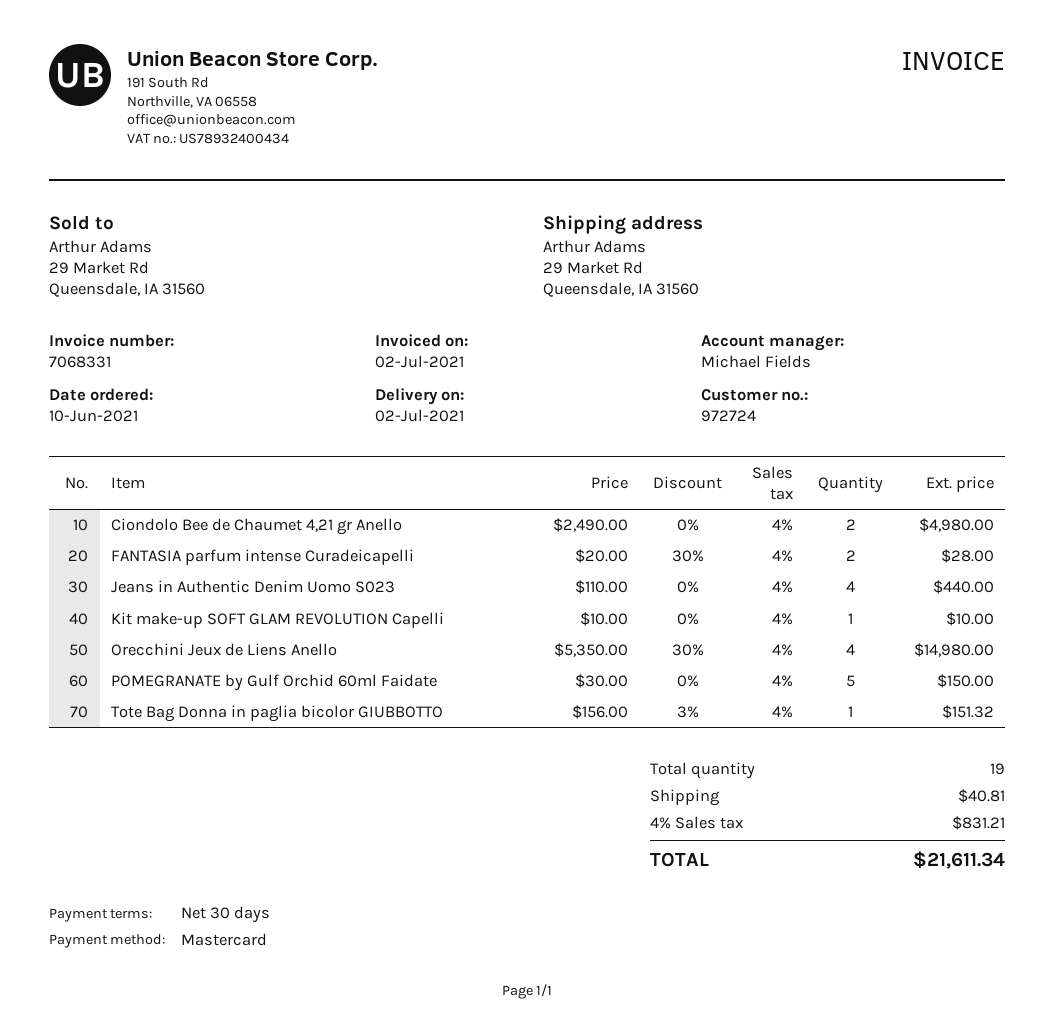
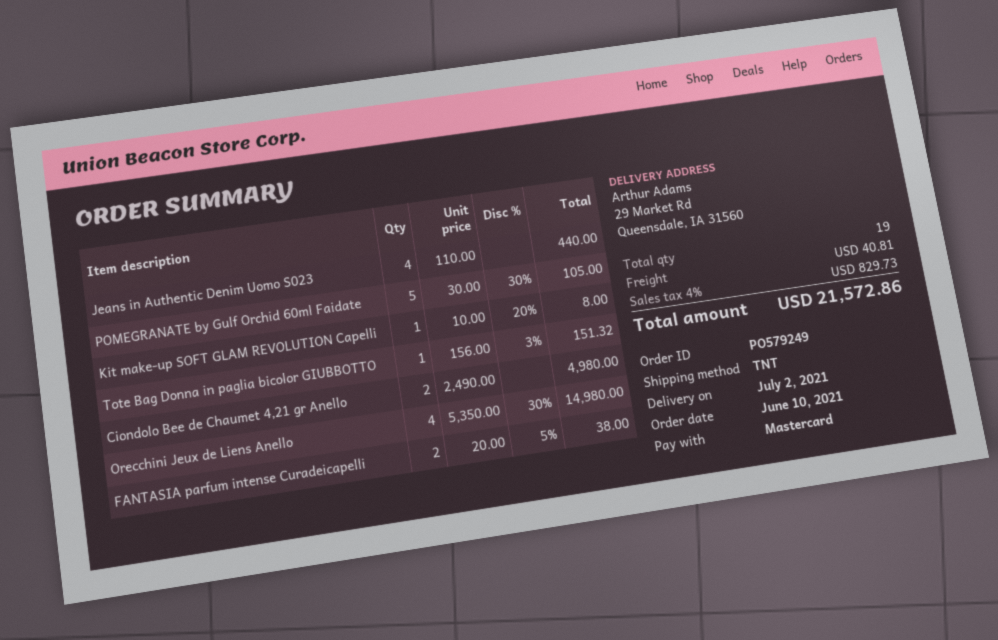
FANTASIA parfum intense Curadeicapelli: 2 x 20.00 - 30% = 28.00 -> 2 x 20.00 - 5% = 38.00
Kit make-up SOFT GLAM REVOLUTION Capelli: 1 x 10.00 = 10.00 -> 1 x 10.00 - 20% = 8.00
POMEGRANATE by Gulf Orchid 60ml Faidate: 5 x 30.00 = 150.00 -> 5 x 30.00 - 30% = 105.00
tax: 4% = 831.21 -> 4% = 829.73
total: 21611.34 -> 21572.86

